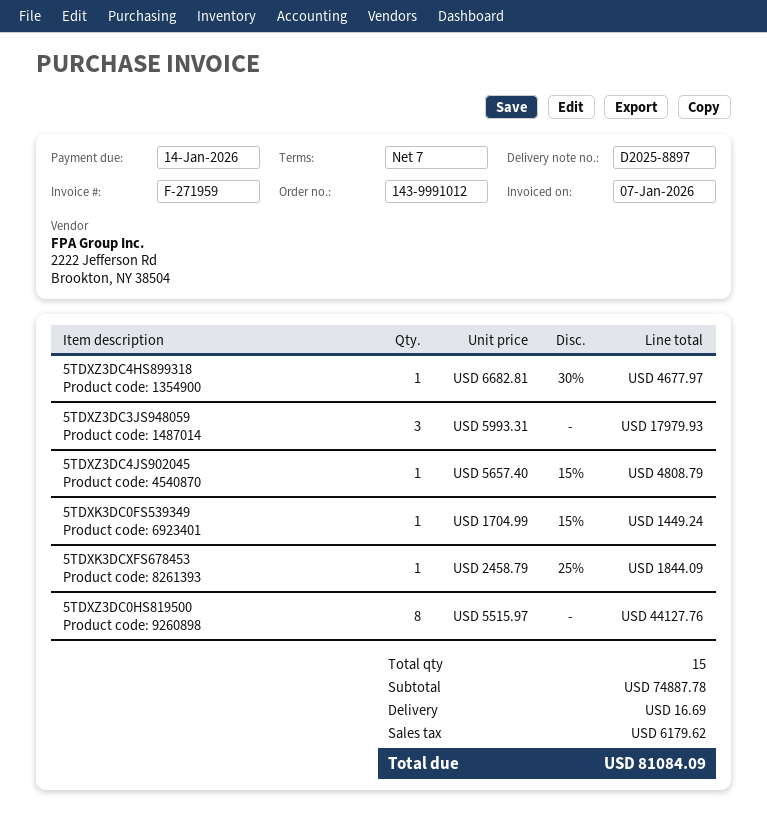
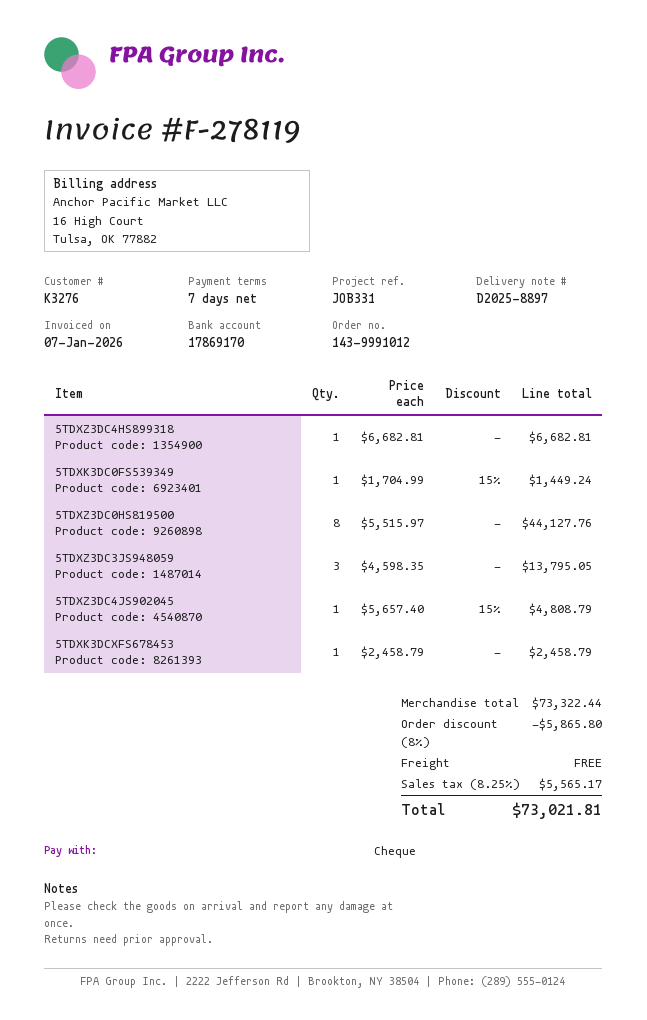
invoice number: F-271959 -> F-278119
5TDXZ3DC4HS899318: 1 x 6682.81 - 30% = 4677.97 -> 1 x 6682.81 = 6682.81
5TDXZ3DC3JS948059: 3 x 5993.31 = 17979.93 -> 3 x 4598.35 = 13795.05
5TDXK3DCXFS678453: 1 x 2458.79 - 25% = 1844.09 -> 1 x 2458.79 = 2458.79
subtotal: 74887.78 -> 73322.44
discount: none -> 8% = 5865.80
shipping: 16.69 -> 0.00
tax: 6179.62 -> 5565.17
total: 81084.09 -> 73021.81

